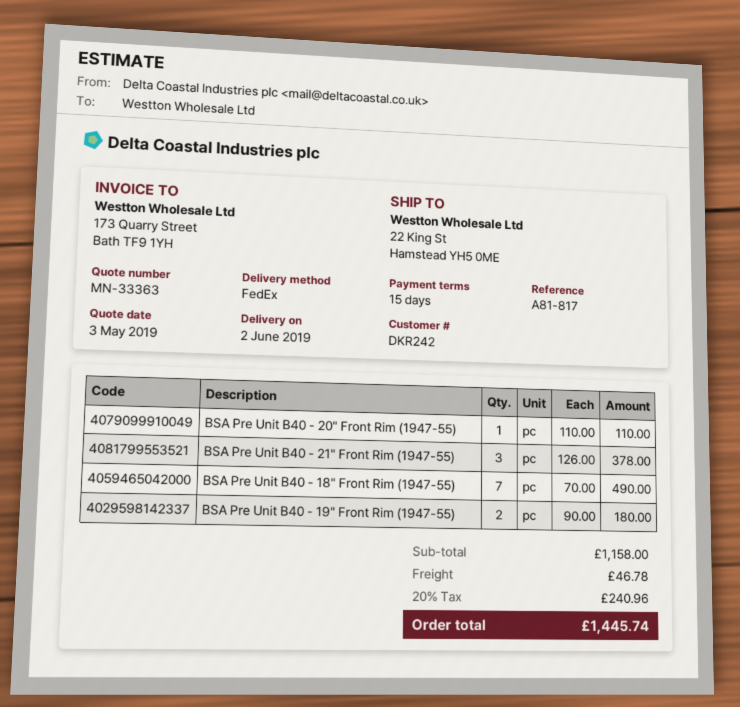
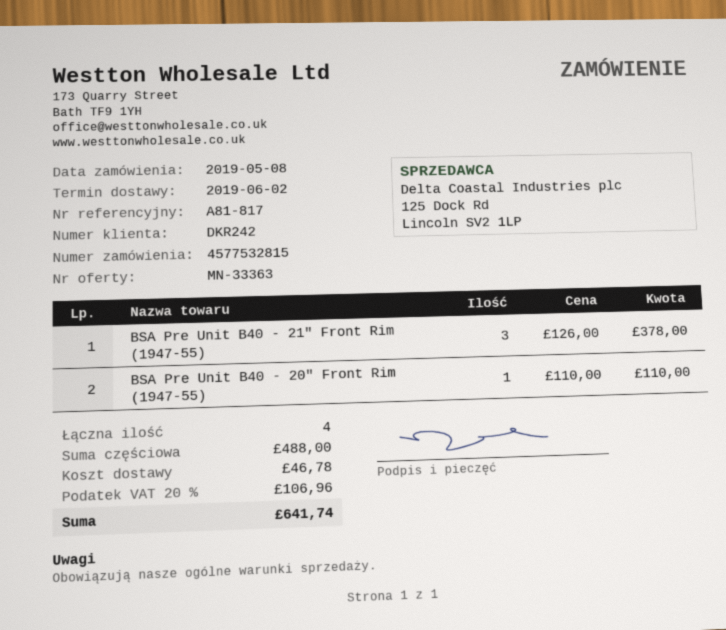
BSA Pre Unit B40 - 18" Front Rim (1947-55): 7 x 70.00 = 490.00 -> none
BSA Pre Unit B40 - 19" Front Rim (1947-55): 2 x 90.00 = 180.00 -> none
subtotal: 1158.00 -> 488.00
tax: 20% = 240.96 -> 20% = 106.96
total: 1445.74 -> 641.74

